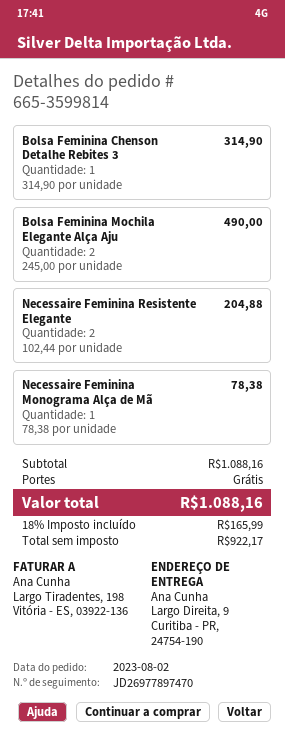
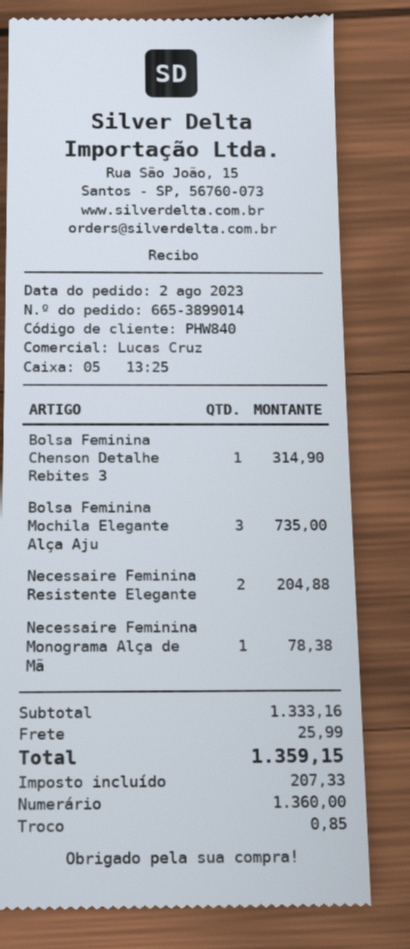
order number: 665-3599814 -> 665-3899014
Bolsa Feminina Mochila Elegante Alça Aju: 2 for 490.00 -> 3 for 735.00
subtotal: 1088.16 -> 1333.16
shipping: 0.00 -> 25.99
tax: 165.99 -> 207.33
total: 1088.16 -> 1359.15

